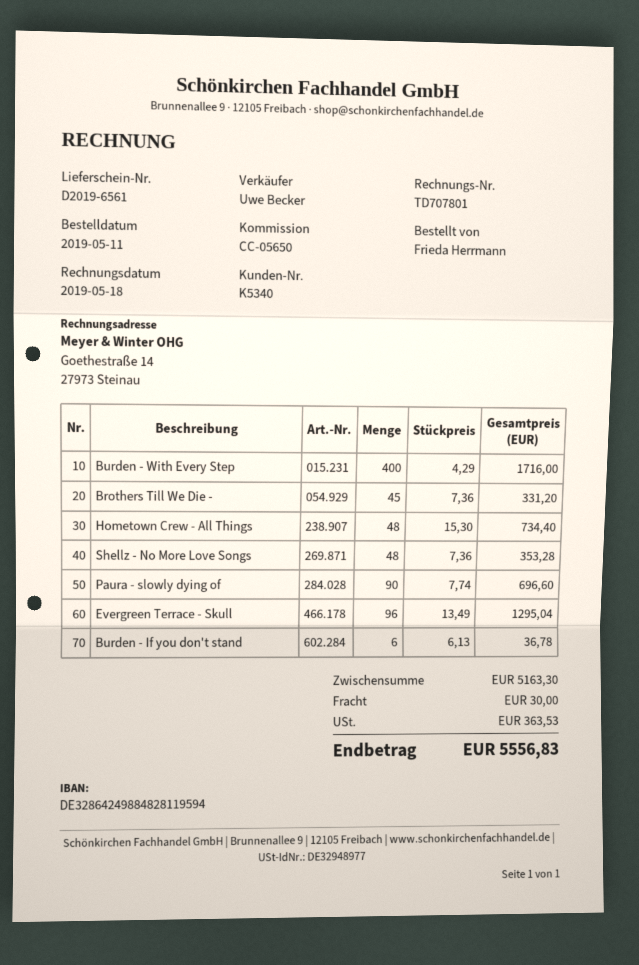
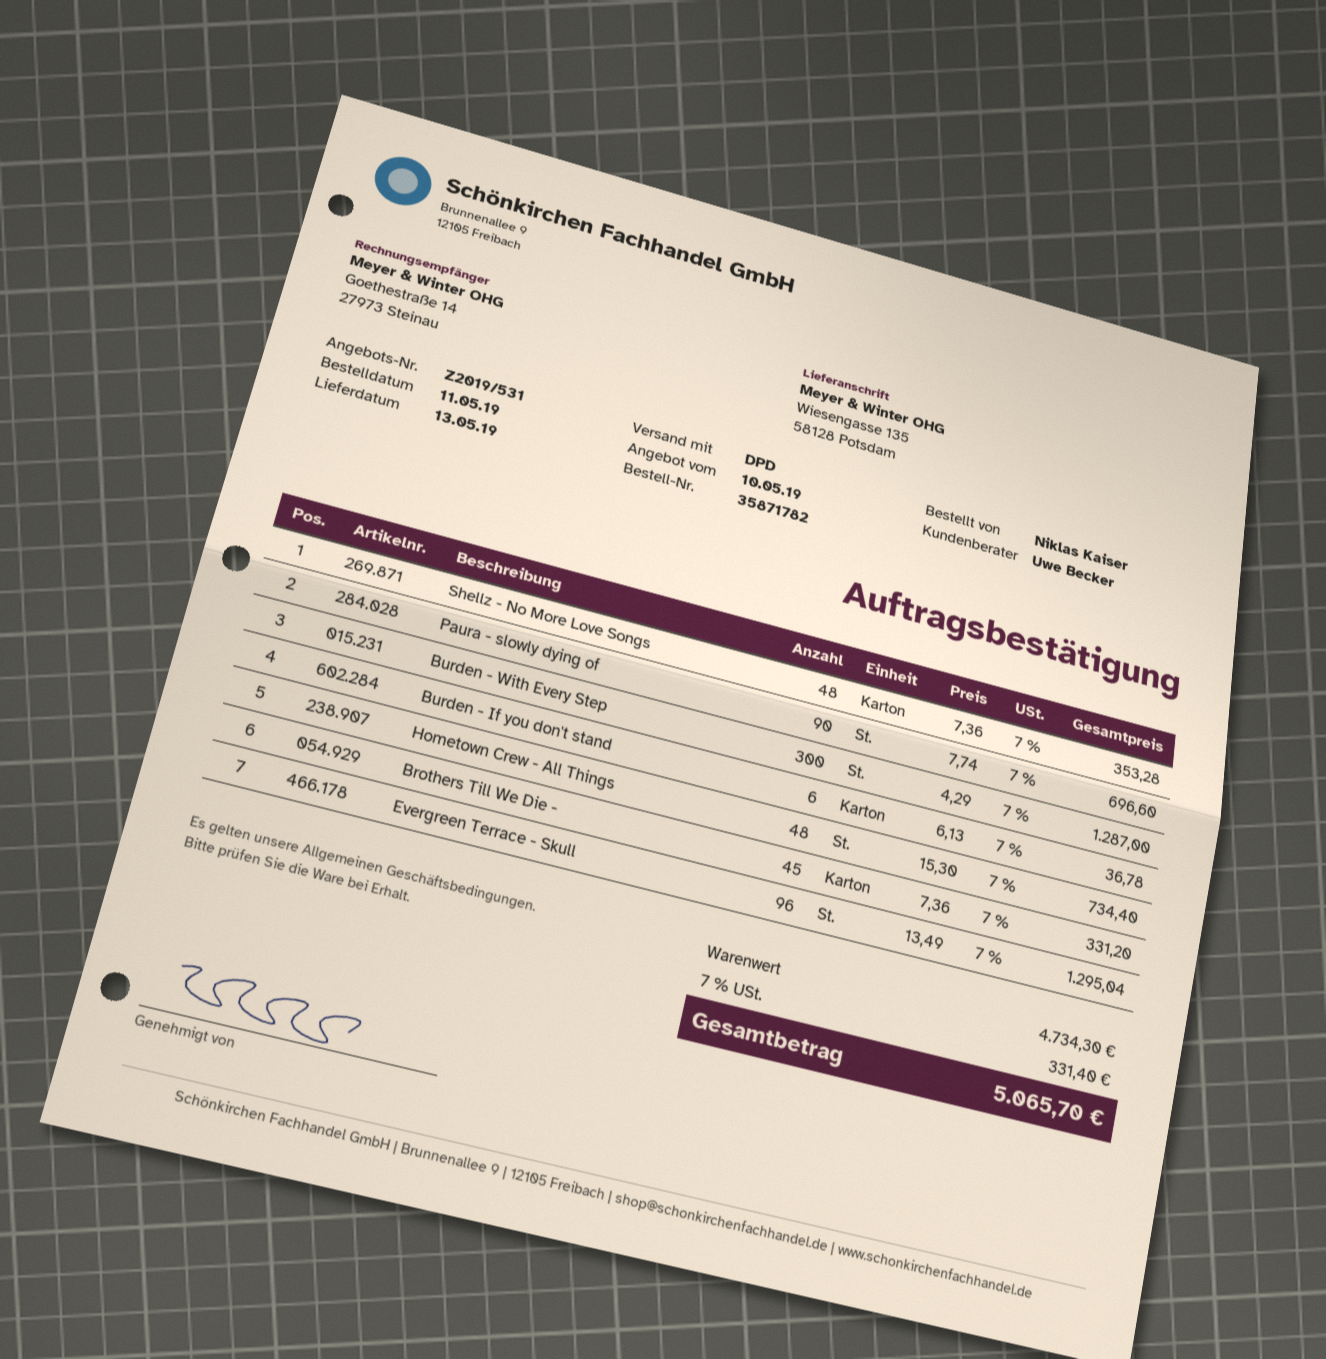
ordered by: Frieda Herrmann -> Niklas Kaiser
Burden - With Every Step: 400 x 4.29 = 1716.00 -> 300 x 4.29 = 1287.00
subtotal: 5163.30 -> 4734.30
shipping: 30.00 -> none
tax: 363.53 -> 331.40
total: 5556.83 -> 5065.70

